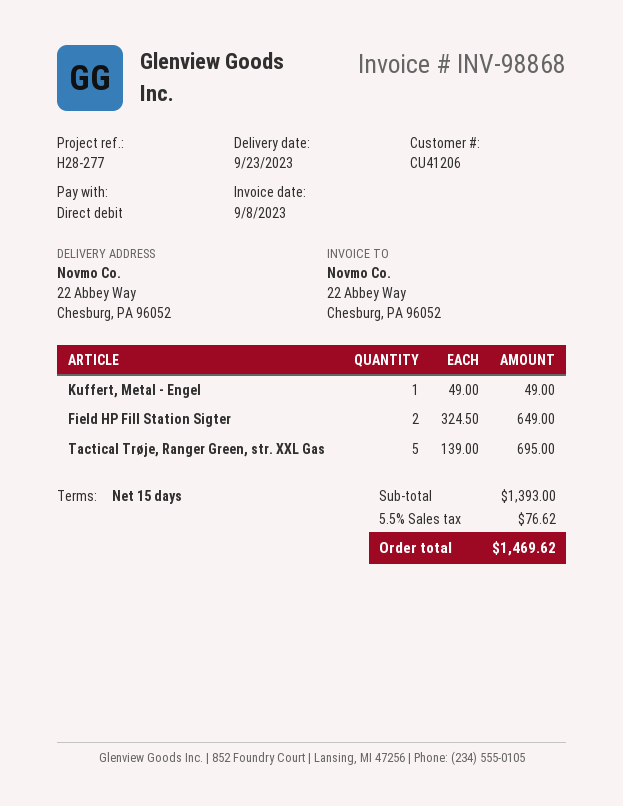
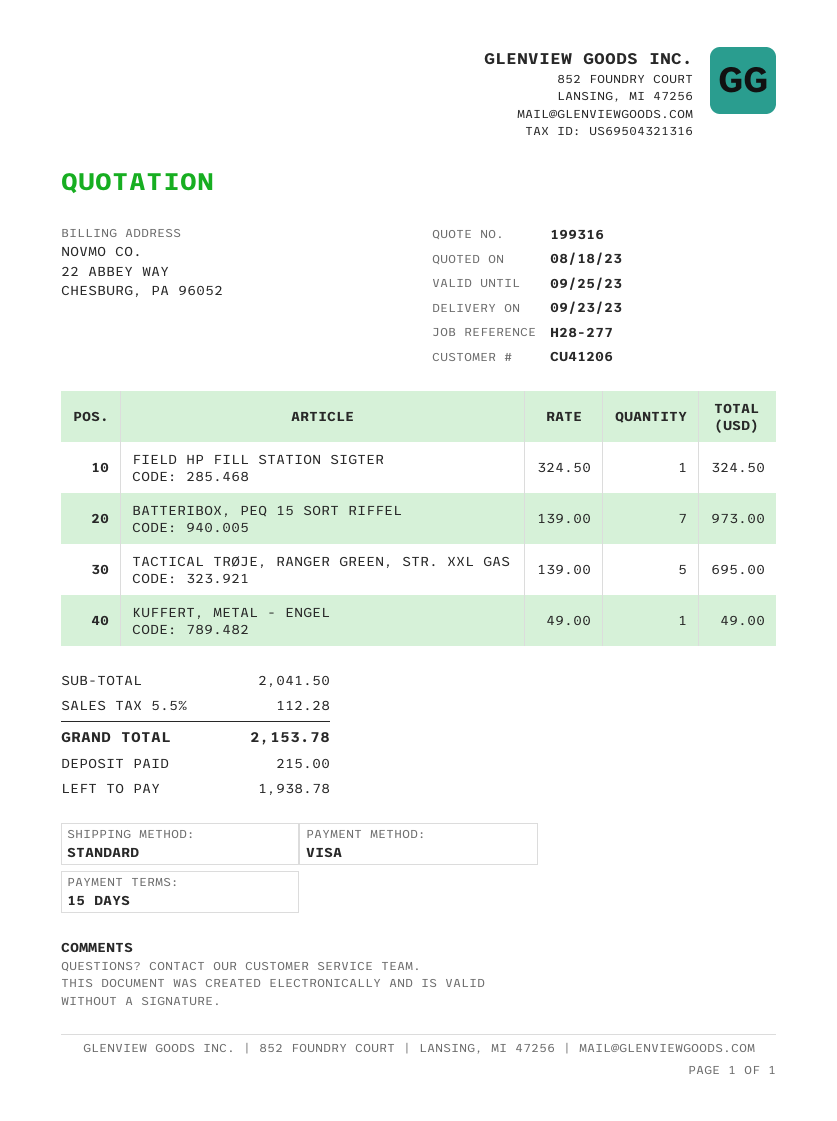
payment method: direct debit -> Visa
Field HP Fill Station Sigter: 2 x 324.50 = 649.00 -> 1 x 324.50 = 324.50
BATTERIBOX, PEQ 15 SORT RIFFEL: none -> 7 x 139.00 = 973.00
subtotal: 1393.00 -> 2041.50
tax: 5.5% = 76.62 -> 5.5% = 112.28
total: 1469.62 -> 2153.78

